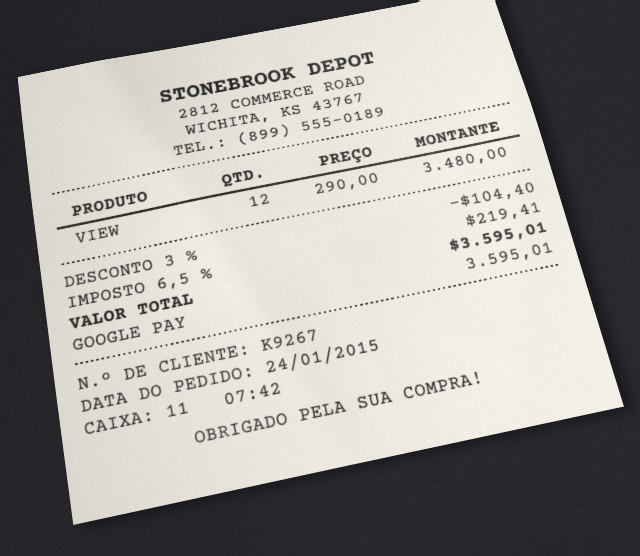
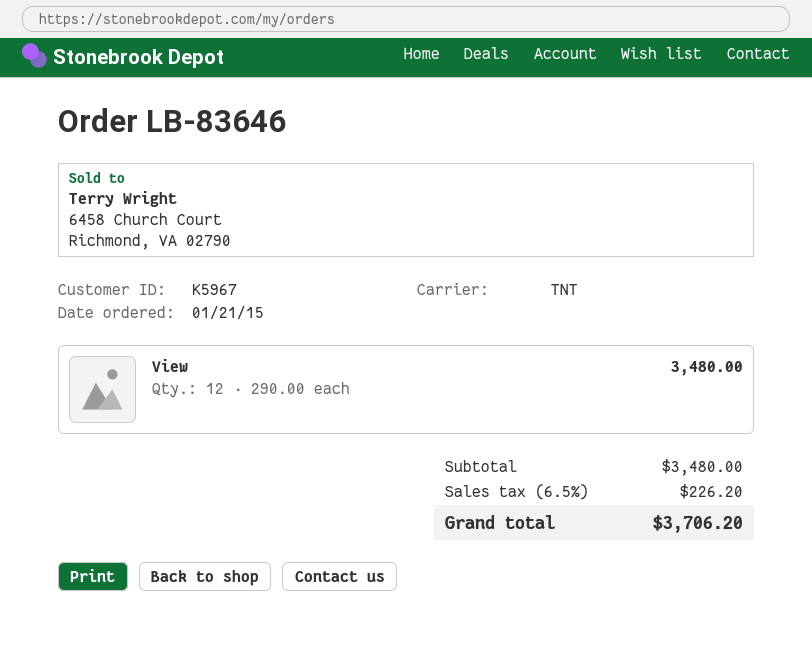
order date: 2015-01-24 -> 2015-01-21
customer number: K9267 -> K5967
discount: 3% = 104.40 -> none
tax: 6.5% = 219.41 -> 6.5% = 226.20
total: 3595.01 -> 3706.20

